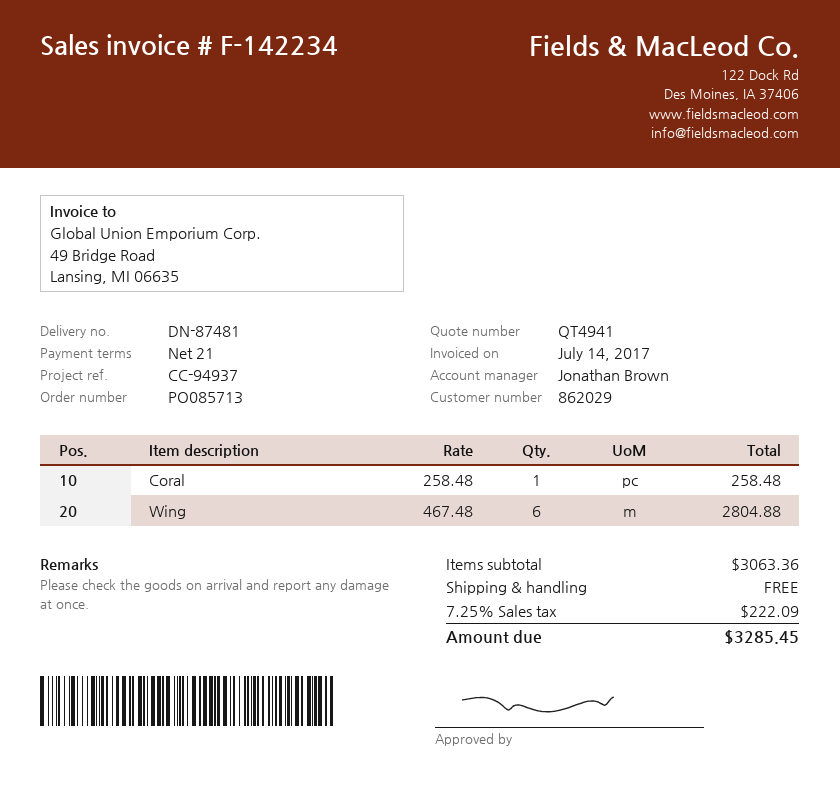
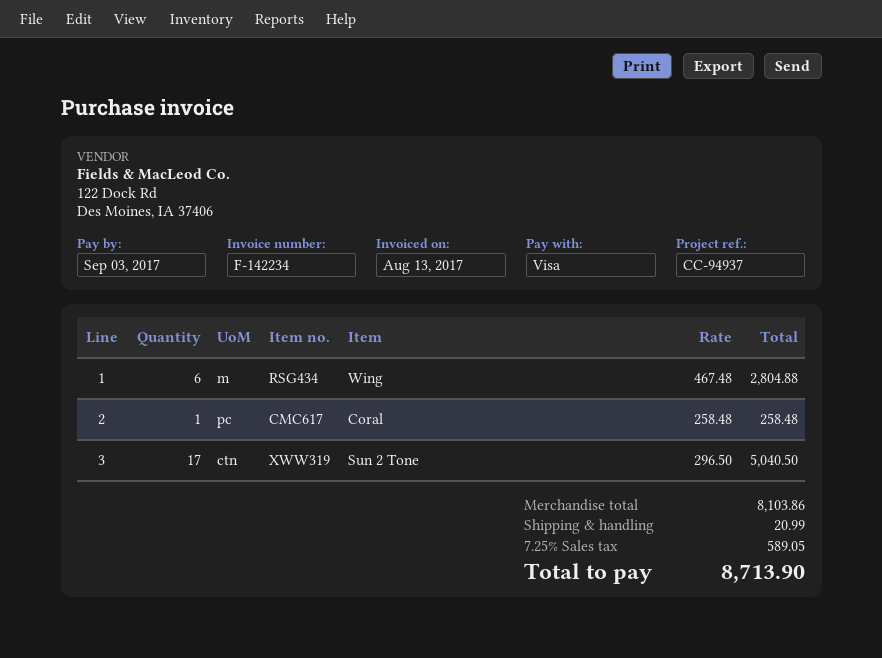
invoice date: 2017-07-14 -> 2017-08-13
Sun 2 Tone: none -> 17 x 296.50 = 5040.50
subtotal: 3063.36 -> 8103.86
shipping: 0.00 -> 20.99
tax: 7.25% = 222.09 -> 7.25% = 589.05
total: 3285.45 -> 8713.90

